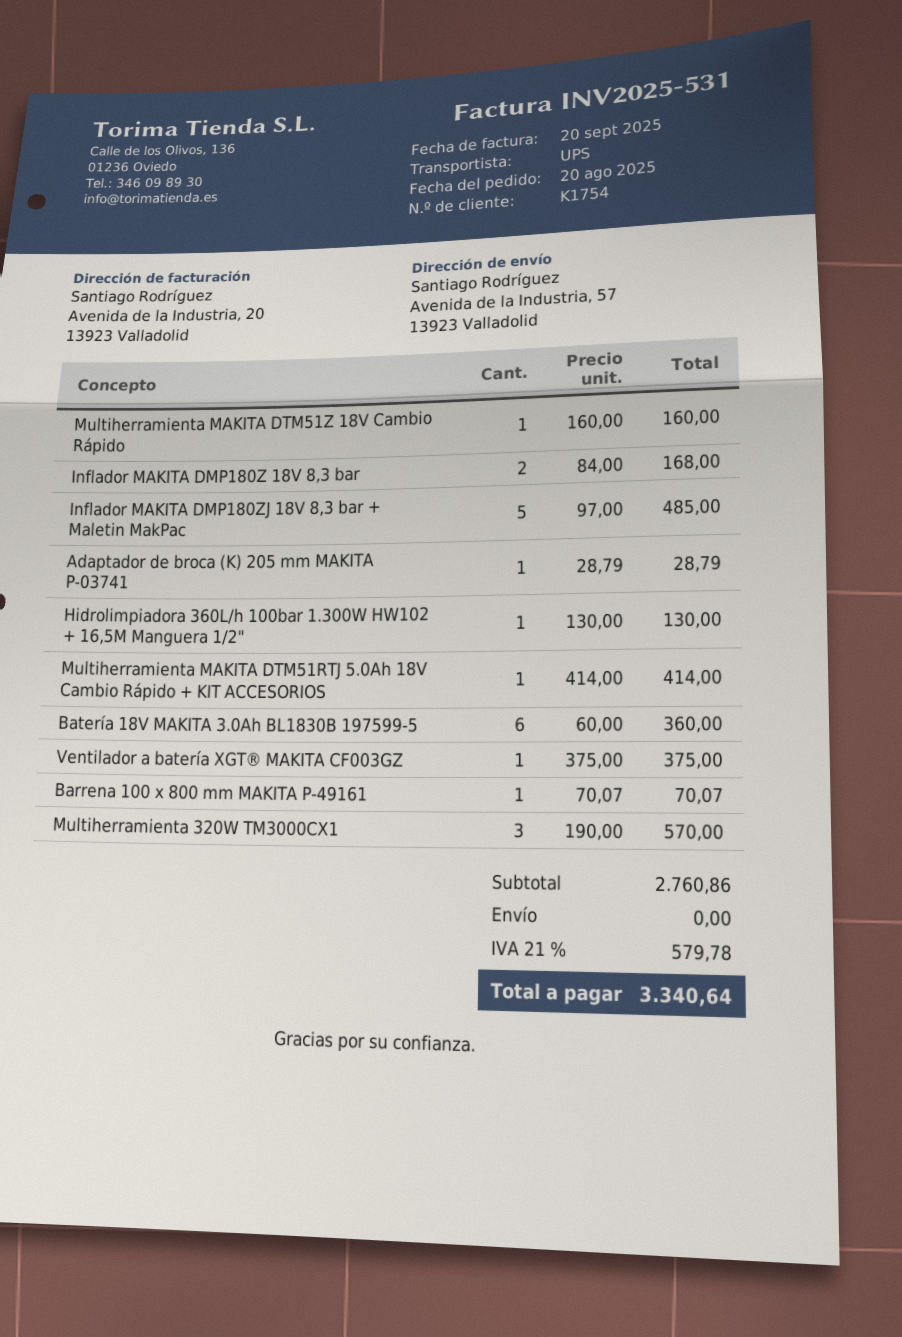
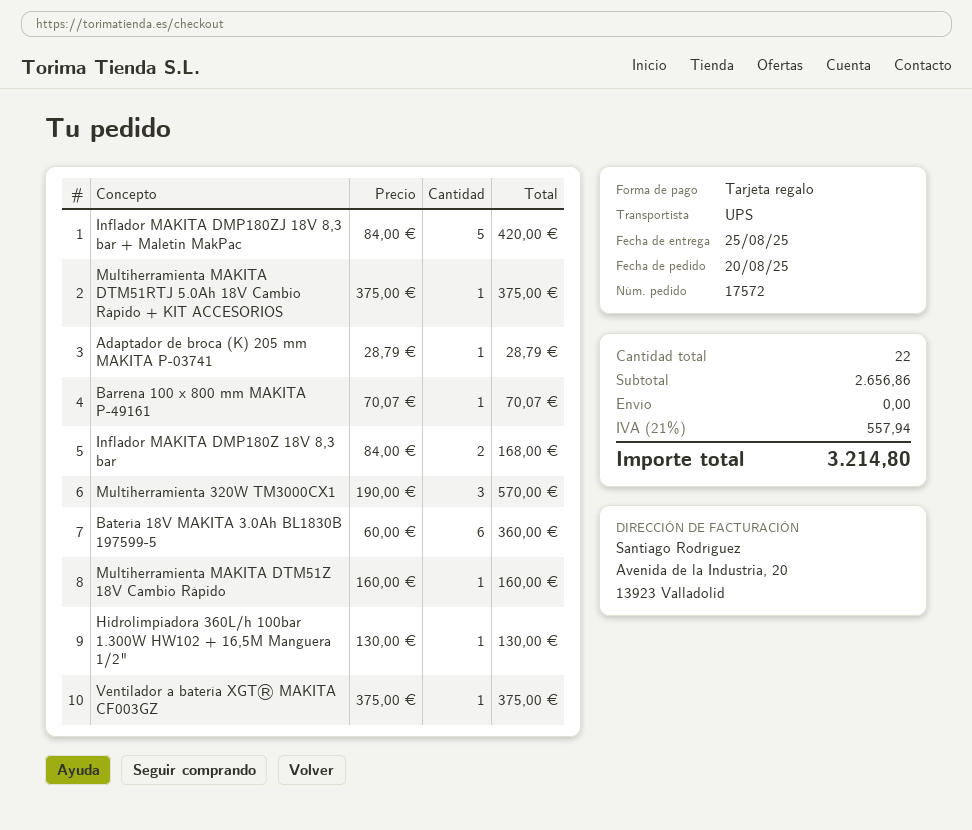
Inflador MAKITA DMP180ZJ 18V 8,3 bar + Maletin MakPac: 5 x 97.00 = 485.00 -> 5 x 84.00 = 420.00
Multiherramienta MAKITA DTM51RTJ 5.0Ah 18V Cambio Rápido + KIT ACCESORIOS: 1 x 414.00 = 414.00 -> 1 x 375.00 = 375.00
subtotal: 2760.86 -> 2656.86
tax: 21% = 579.78 -> 21% = 557.94
total: 3340.64 -> 3214.80

